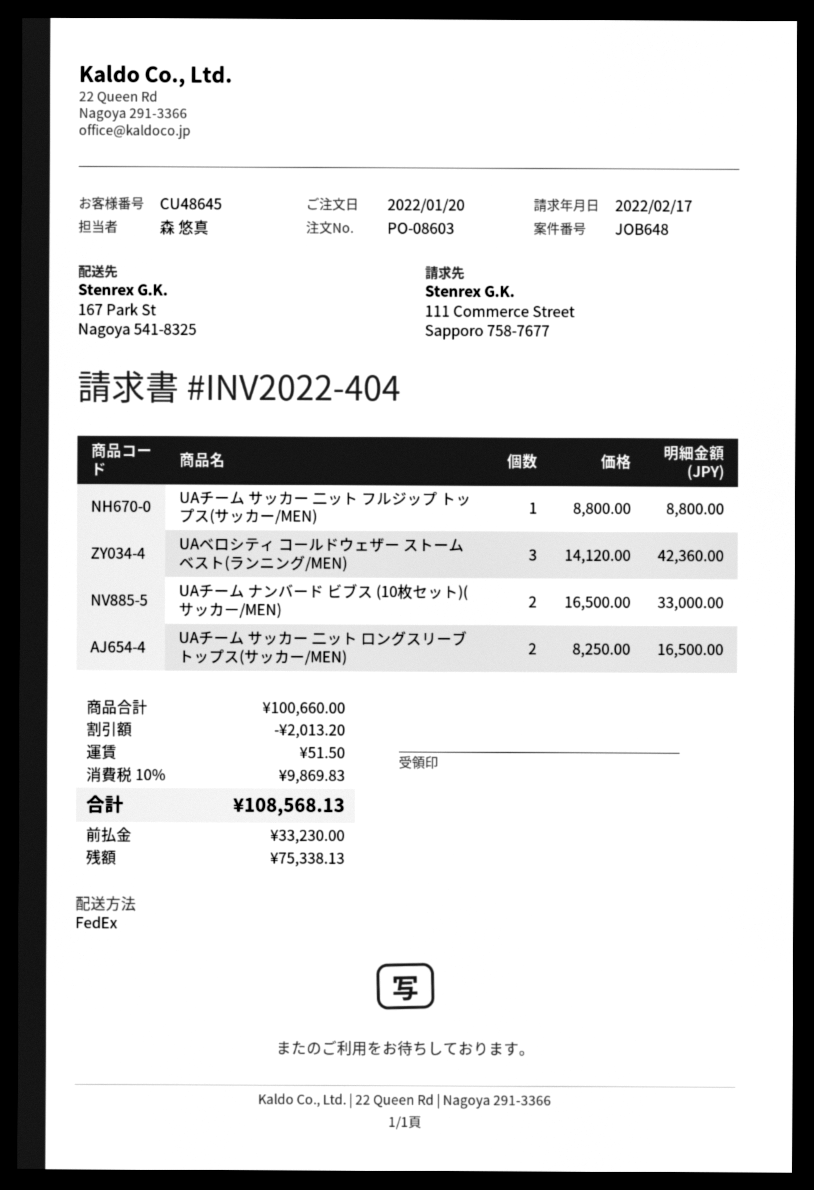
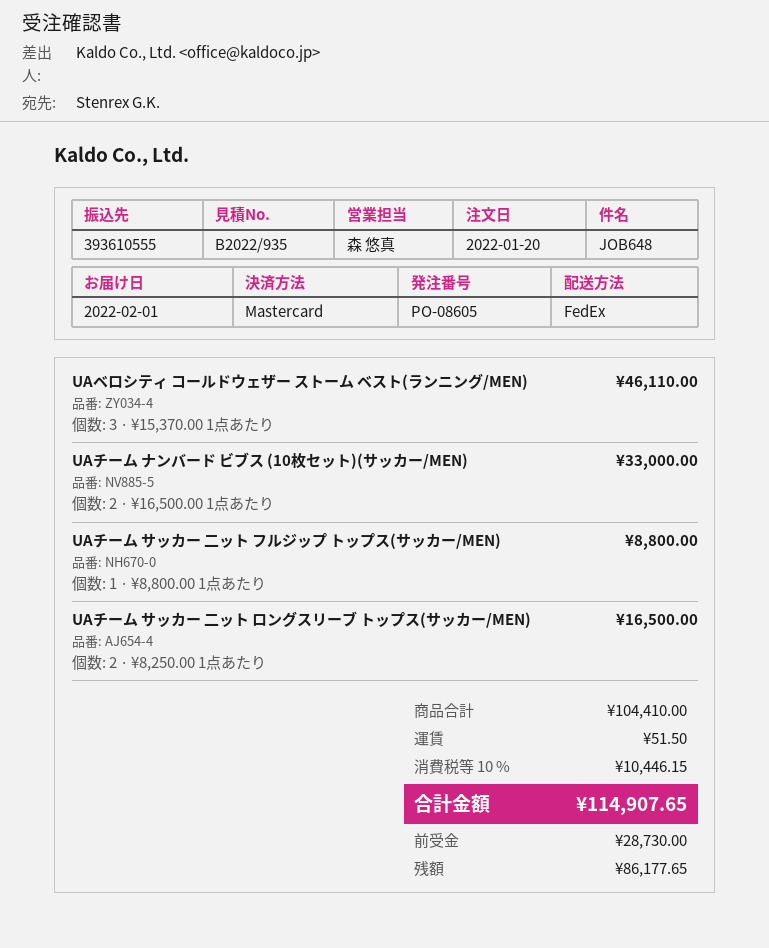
order number: PO-08603 -> PO-08605
UAベロシティ コールドウェザー ストーム ベスト(ランニング/MEN): 3 x 14120.00 = 42360.00 -> 3 x 15370.00 = 46110.00
subtotal: 100660.00 -> 104410.00
discount: 2013.20 -> none
tax: 10% = 9869.83 -> 10% = 10446.15
total: 108568.13 -> 114907.65
deposit: 33230.00 -> 28730.00
balance: 75338.13 -> 86177.65

